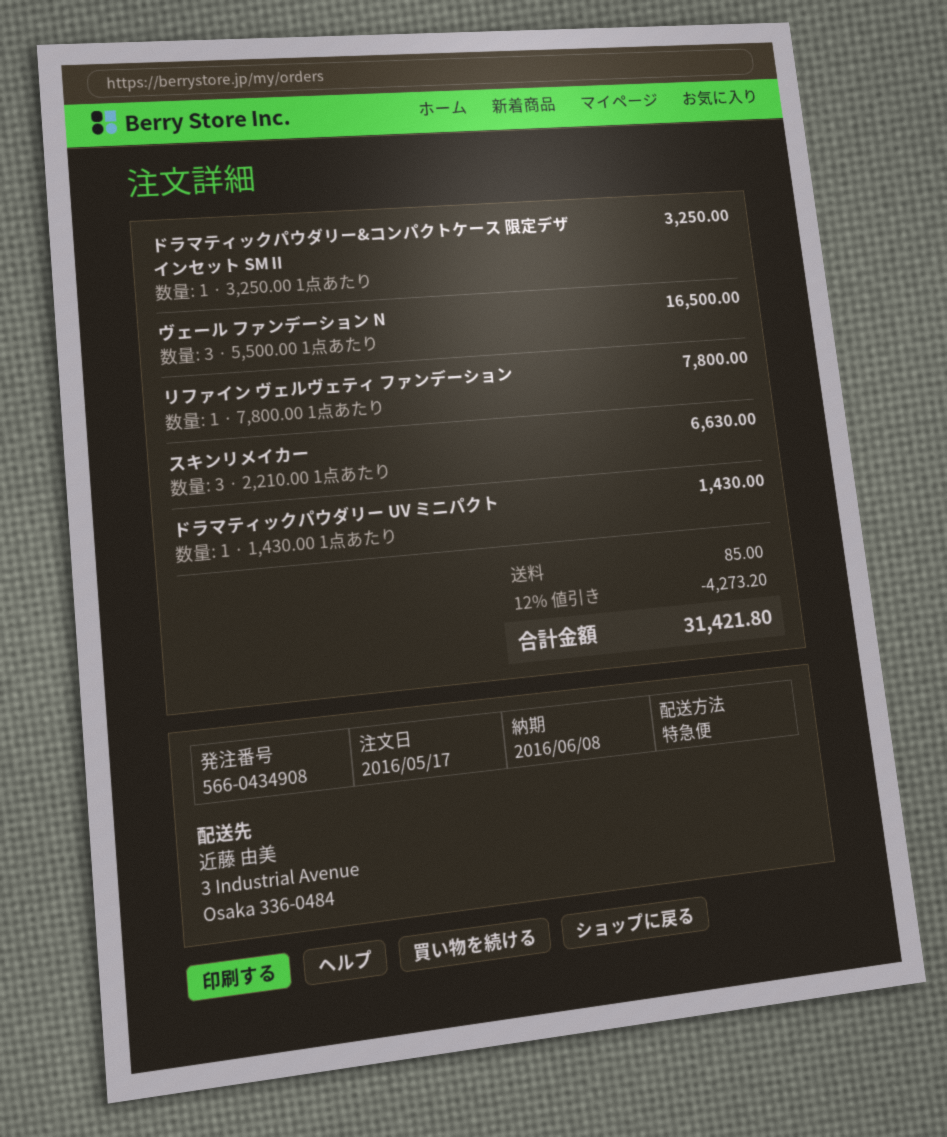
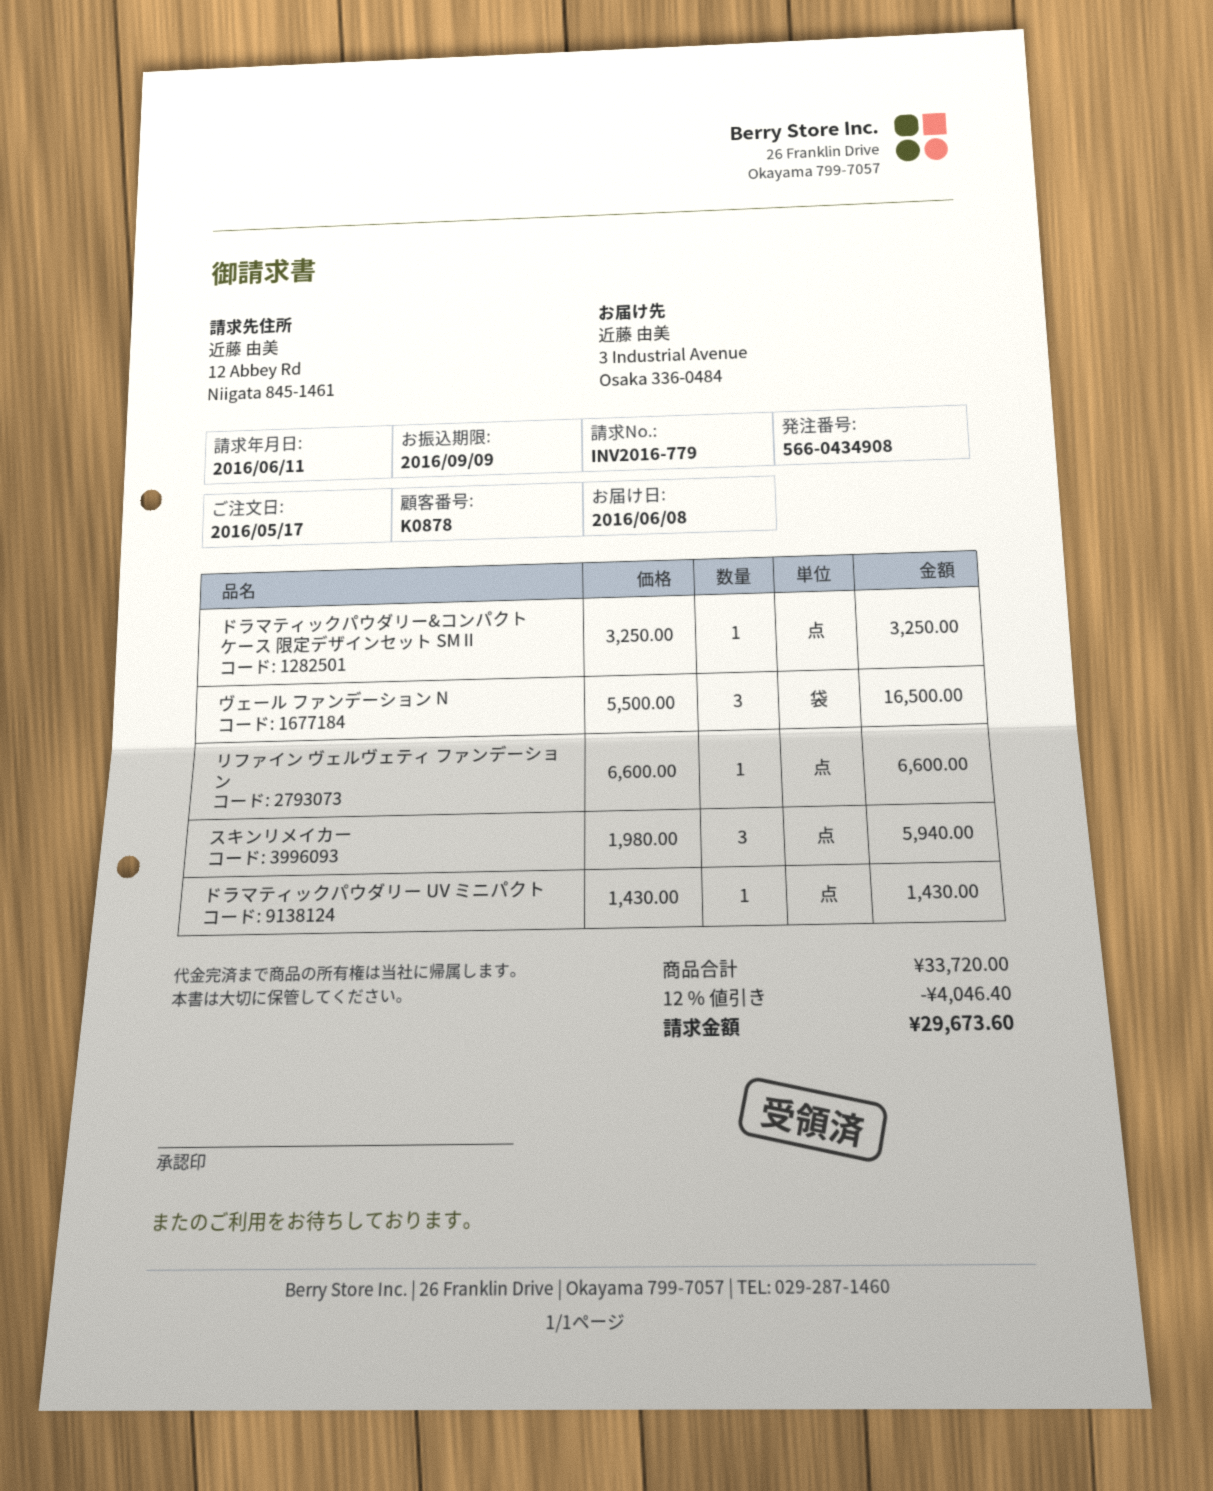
リファイン ヴェルヴェティ ファンデーション: 1 x 7800.00 = 7800.00 -> 1 x 6600.00 = 6600.00
スキンリメイカー: 3 x 2210.00 = 6630.00 -> 3 x 1980.00 = 5940.00
discount: 12% = 4273.20 -> 12% = 4046.40
shipping: 85.00 -> none
total: 31421.80 -> 29673.60

